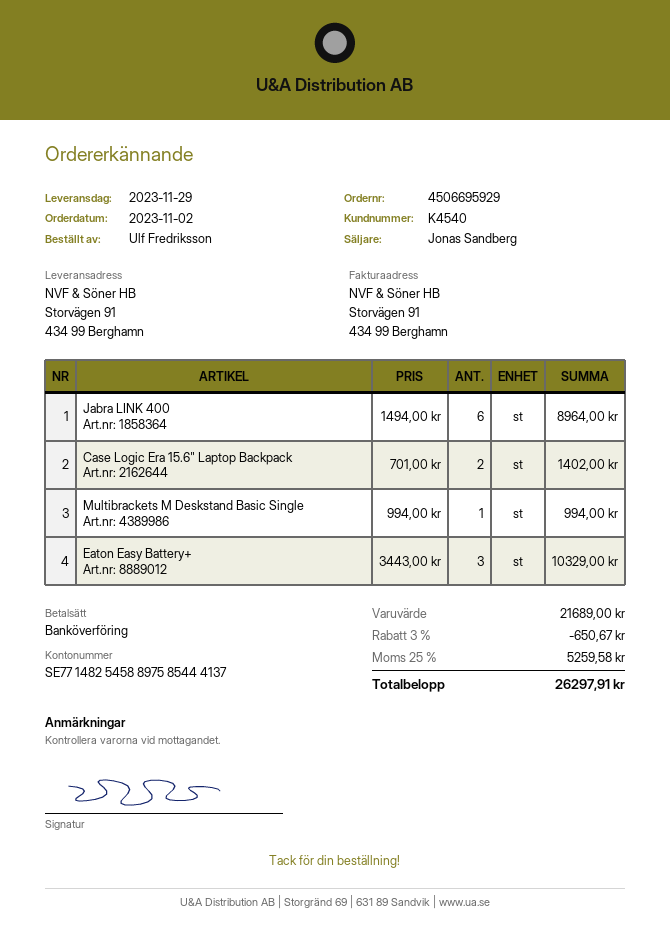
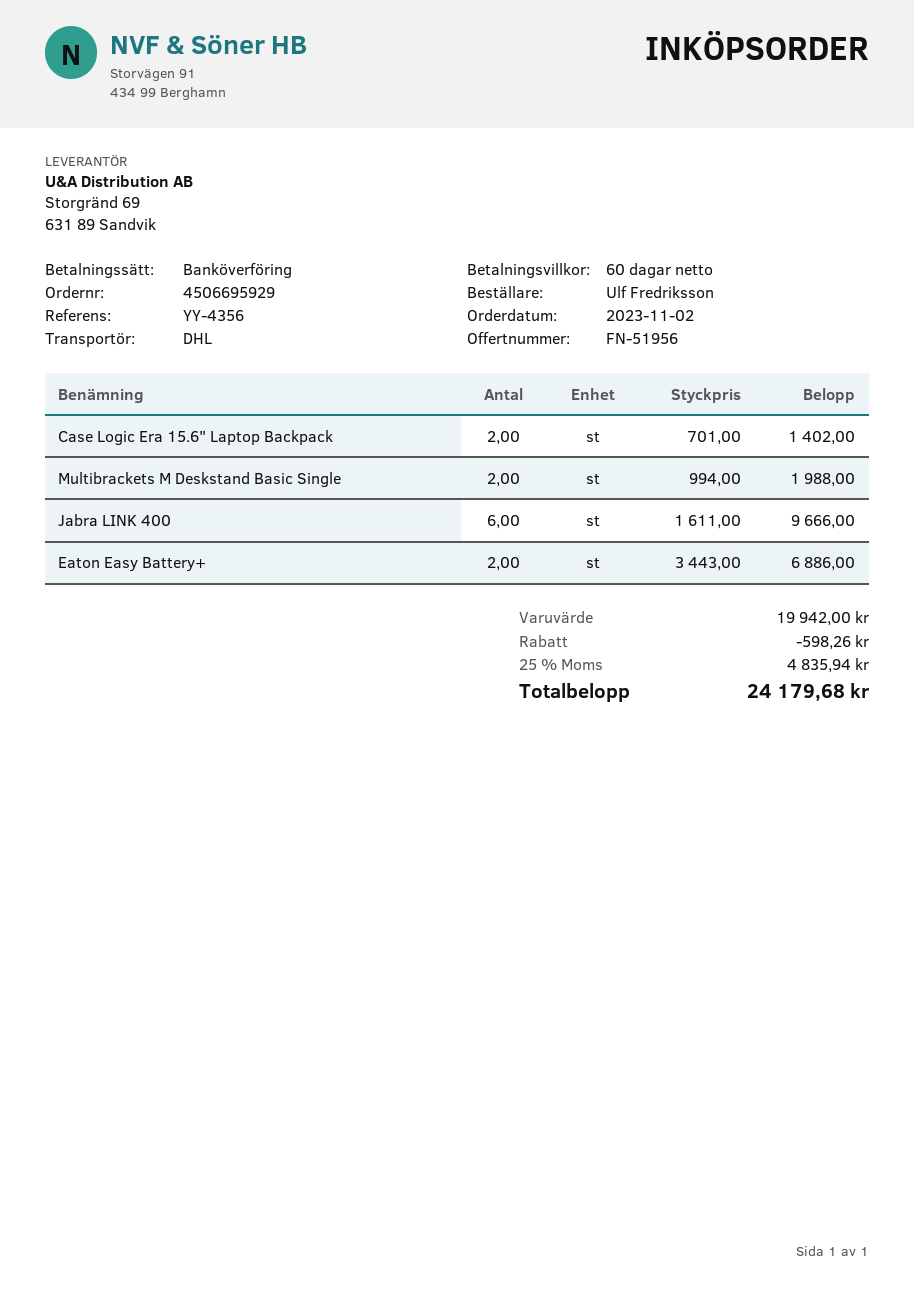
Jabra LINK 400: 6 x 1494.00 = 8964.00 -> 6 x 1611.00 = 9666.00
Multibrackets M Deskstand Basic Single: 1 x 994.00 = 994.00 -> 2 x 994.00 = 1988.00
Eaton Easy Battery+: 3 x 3443.00 = 10329.00 -> 2 x 3443.00 = 6886.00
subtotal: 21689.00 -> 19942.00
discount: 650.67 -> 598.26
tax: 25% = 5259.58 -> 25% = 4835.94
total: 26297.91 -> 24179.68

